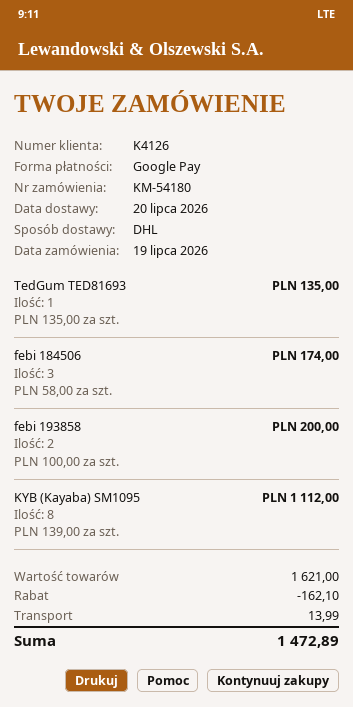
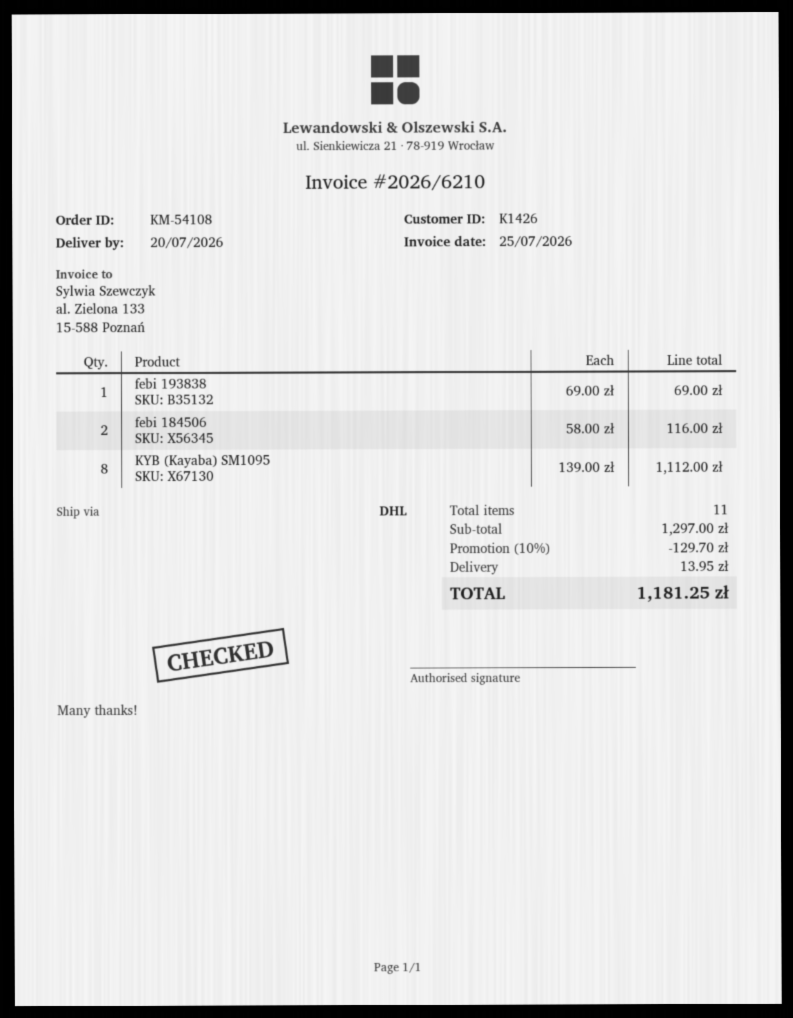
order number: KM-54180 -> KM-54108
customer number: K4126 -> K1426
TedGum TED81693: 1 x 135.00 = 135.00 -> none
febi 184506: 3 x 58.00 = 174.00 -> 2 x 58.00 = 116.00
febi 193858: 2 x 100.00 = 200.00 -> none
febi 193838: none -> 1 x 69.00 = 69.00
subtotal: 1621.00 -> 1297.00
discount: 162.10 -> 129.70
shipping: 13.99 -> 13.95
total: 1472.89 -> 1181.25

